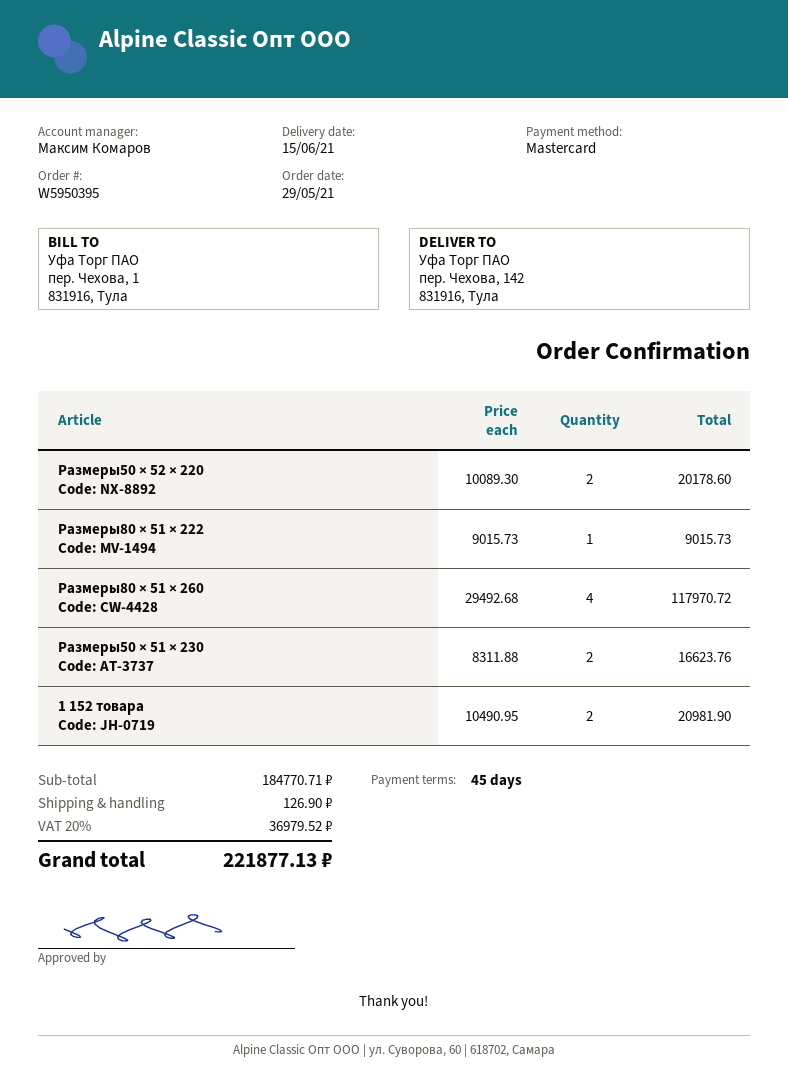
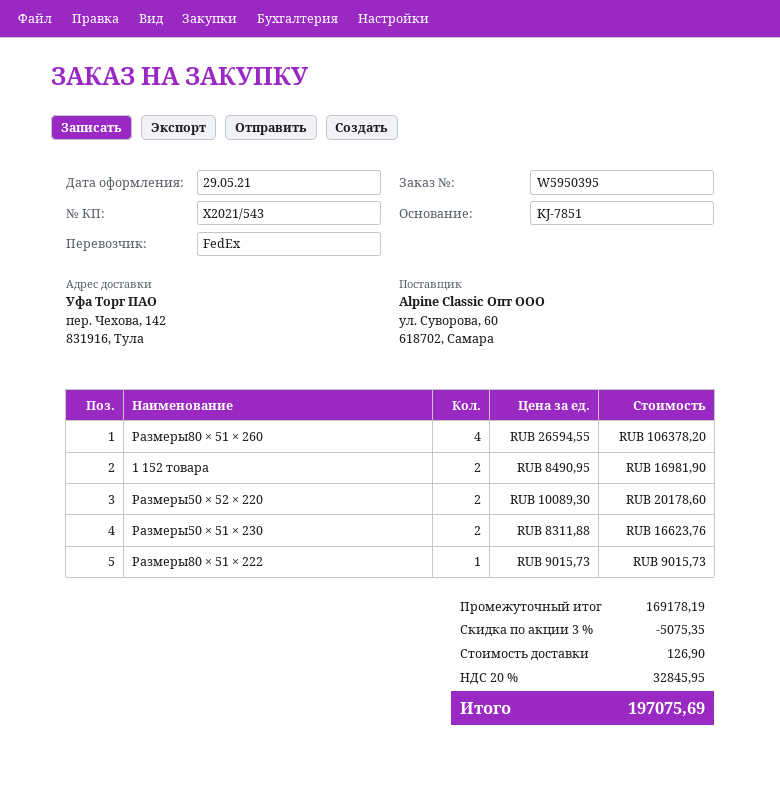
Размеры80 × 51 × 260: 4 x 29492.68 = 117970.72 -> 4 x 26594.55 = 106378.20
1 152 товара: 2 x 10490.95 = 20981.90 -> 2 x 8490.95 = 16981.90
subtotal: 184770.71 -> 169178.19
discount: none -> 3% = 5075.35
tax: 20% = 36979.52 -> 20% = 32845.95
total: 221877.13 -> 197075.69

